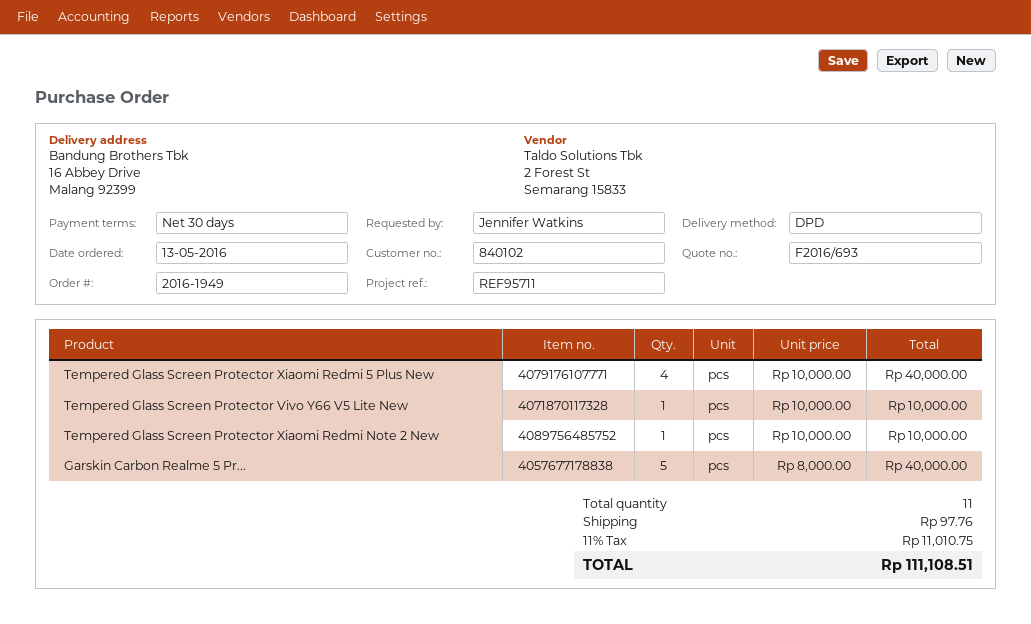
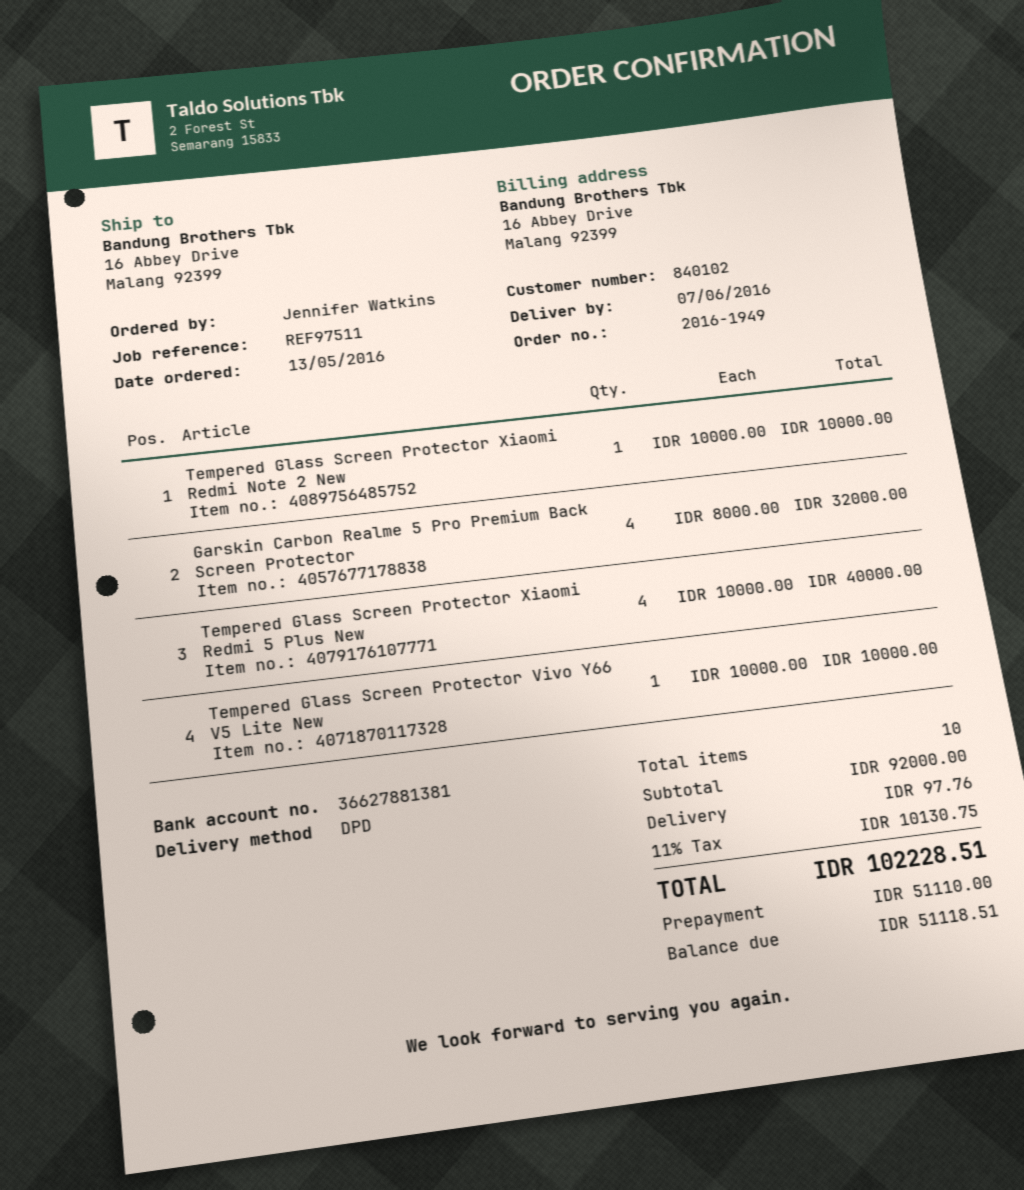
reference: REF95711 -> REF97511
Garskin Carbon Realme 5 Pr...: 5 x 8000.00 = 40000.00 -> 4 x 8000.00 = 32000.00
total quantity: 11 -> 10
tax: 11% = 11010.75 -> 11% = 10130.75
total: 111108.51 -> 102228.51

